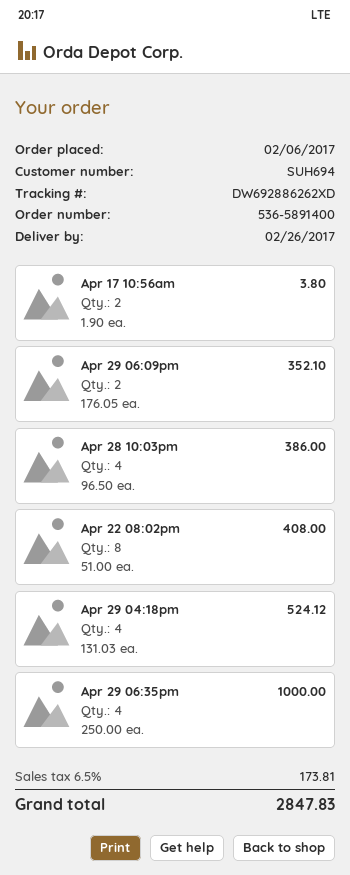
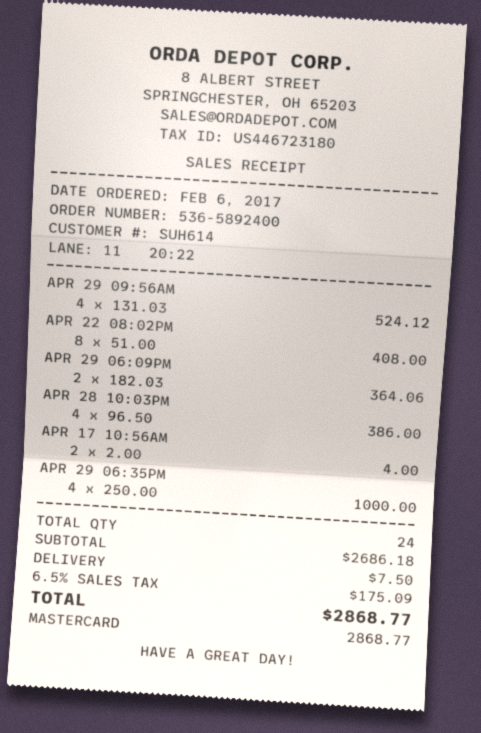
order number: 536-5891400 -> 536-5892400
customer number: SUH694 -> SUH614
Apr 17 10:56am: 2 x 1.90 = 3.80 -> 2 x 2.00 = 4.00
Apr 29 06:09pm: 2 x 176.05 = 352.10 -> 2 x 182.03 = 364.06
Apr 29 04:18pm: 4 x 131.03 = 524.12 -> none
APR 29 09:56AM: none -> 4 x 131.03 = 524.12
shipping: none -> 7.50
tax: 6.5% = 173.81 -> 6.5% = 175.09
total: 2847.83 -> 2868.77

